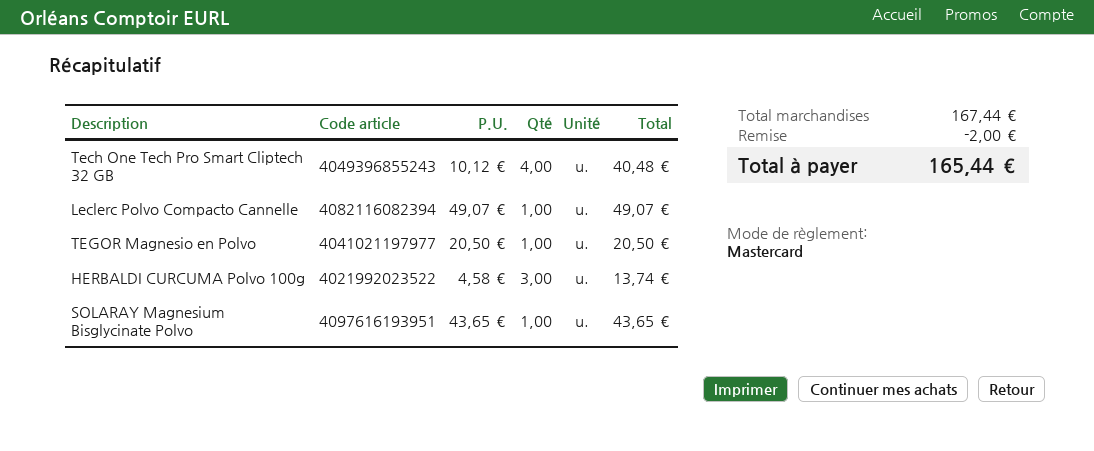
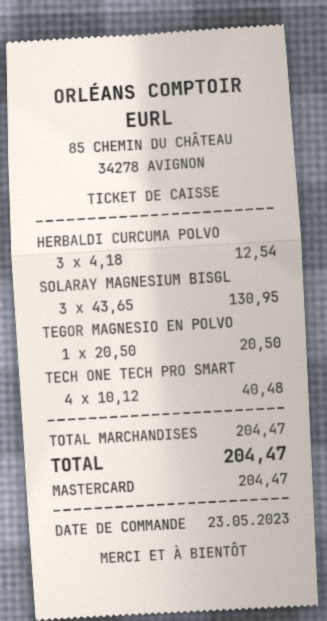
Leclerc Polvo Compacto Cannelle: 1 x 49.07 = 49.07 -> none
HERBALDI CURCUMA Polvo 100g: 3 x 4.58 = 13.74 -> 3 x 4.18 = 12.54
SOLARAY Magnesium Bisglycinate Polvo: 1 x 43.65 = 43.65 -> 3 x 43.65 = 130.95
subtotal: 167.44 -> 204.47
discount: 2.00 -> none
total: 165.44 -> 204.47

